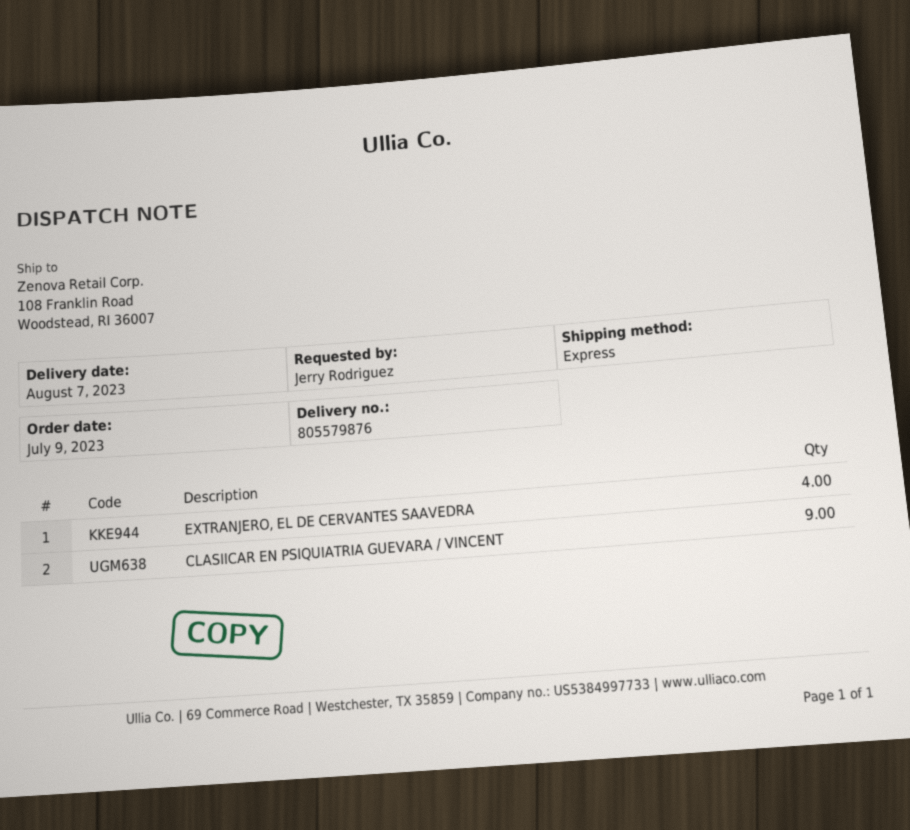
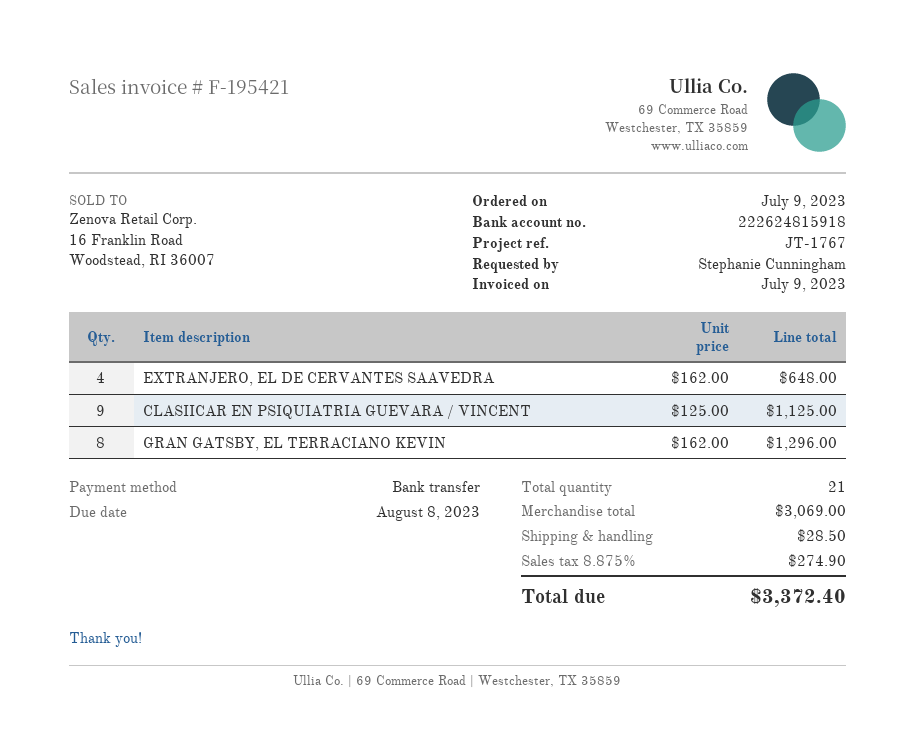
ordered by: Jerry Rodriguez -> Stephanie Cunningham
GRAN GATSBY, EL TERRACIANO KEVIN: none -> 8

